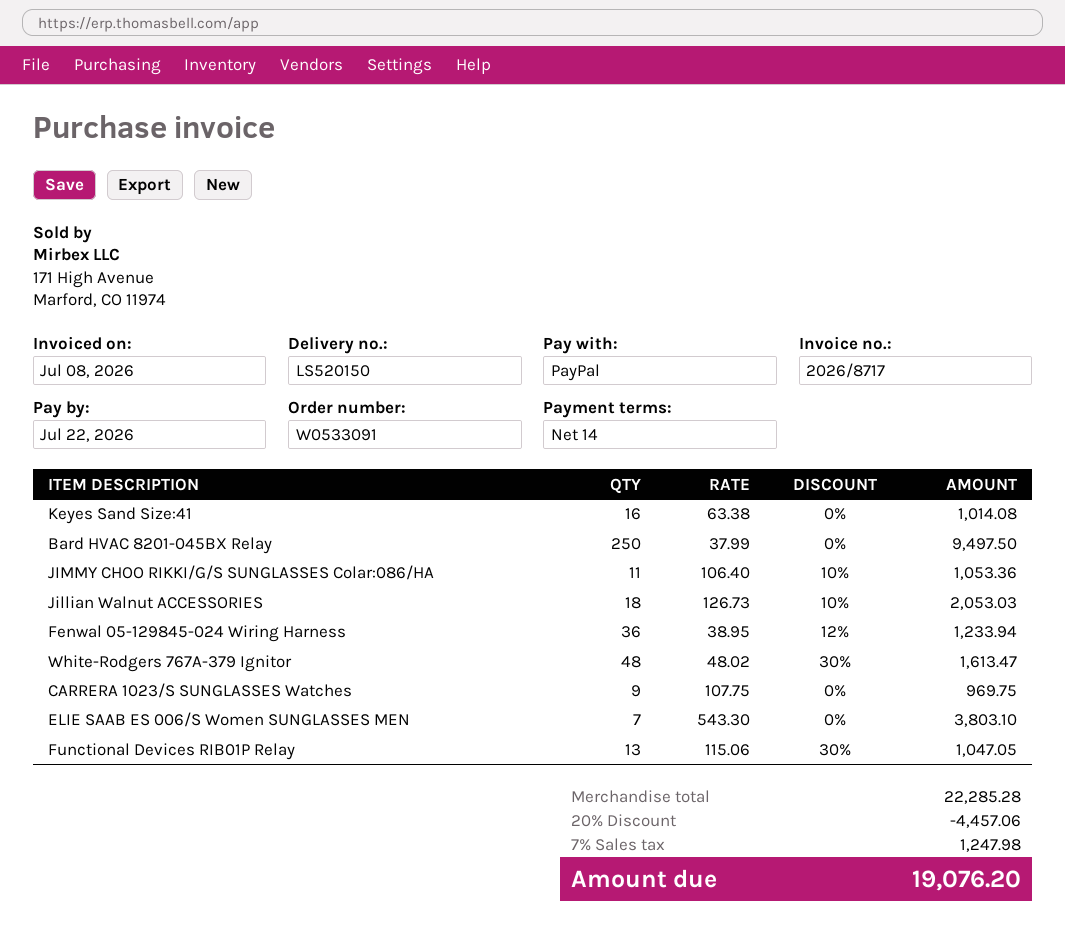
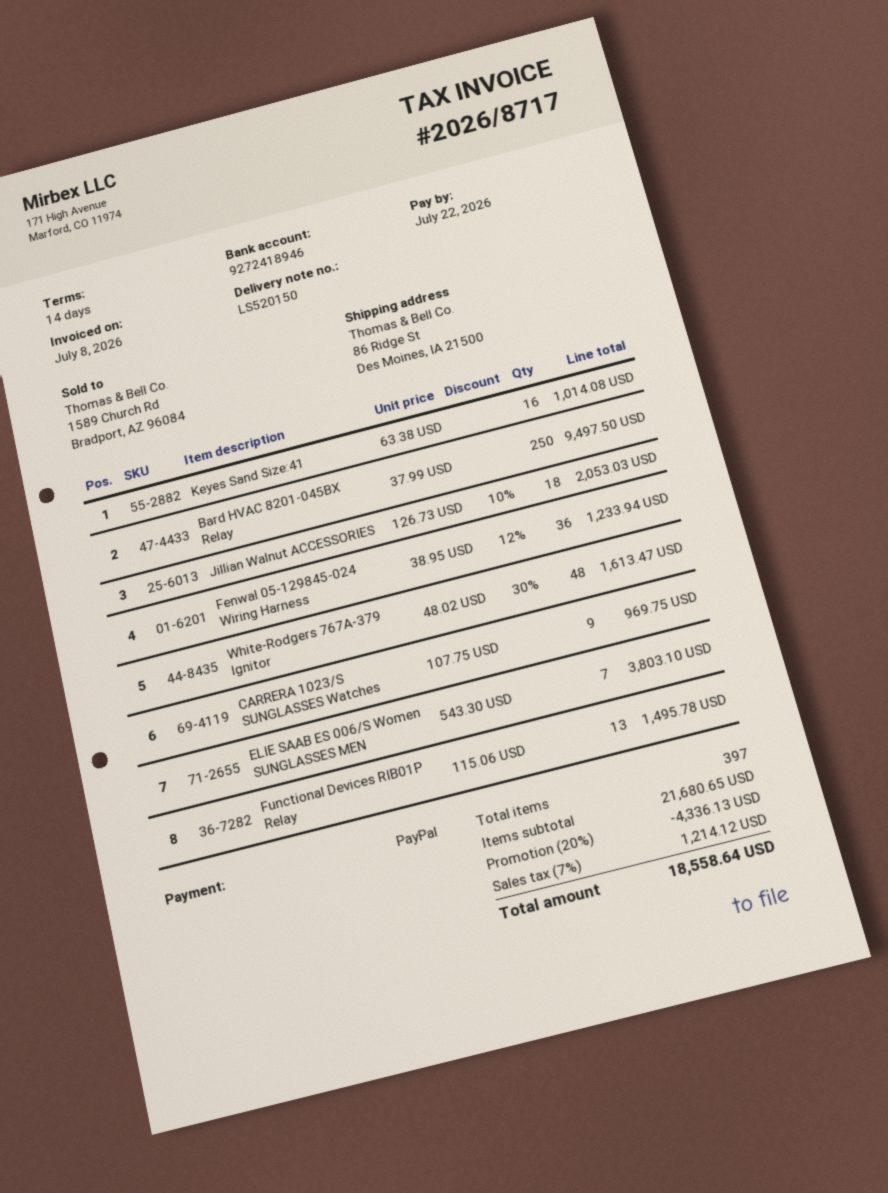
JIMMY CHOO RIKKI/G/S SUNGLASSES Colar:086/HA: 11 x 106.40 - 10% = 1053.36 -> none
Functional Devices RIB01P Relay: 13 x 115.06 - 30% = 1047.05 -> 13 x 115.06 = 1495.78
subtotal: 22285.28 -> 21680.65
discount: 20% = 4457.06 -> 20% = 4336.13
tax: 7% = 1247.98 -> 7% = 1214.12
total: 19076.20 -> 18558.64

